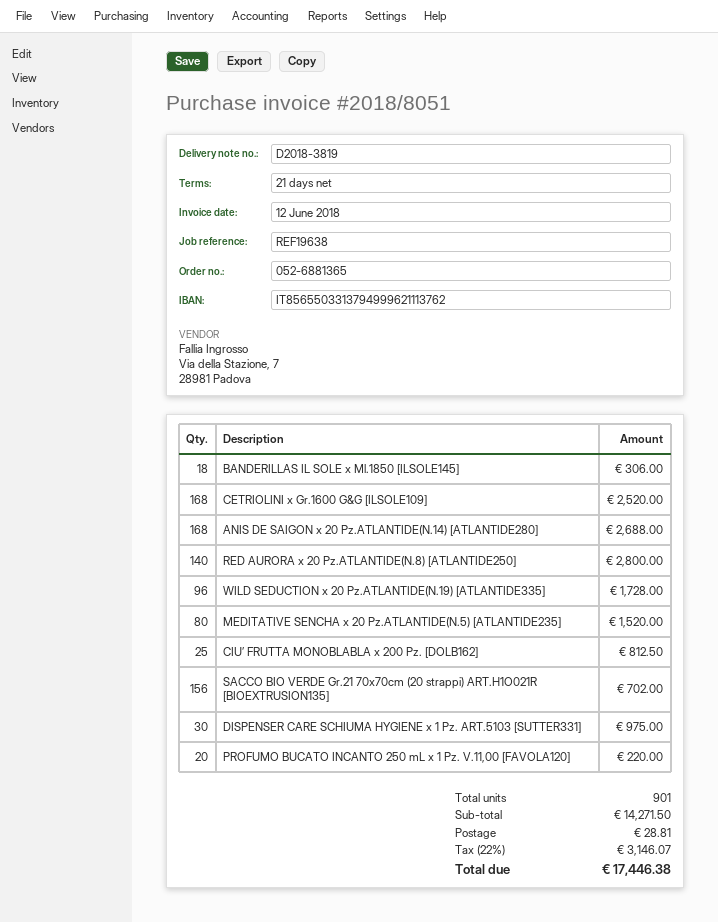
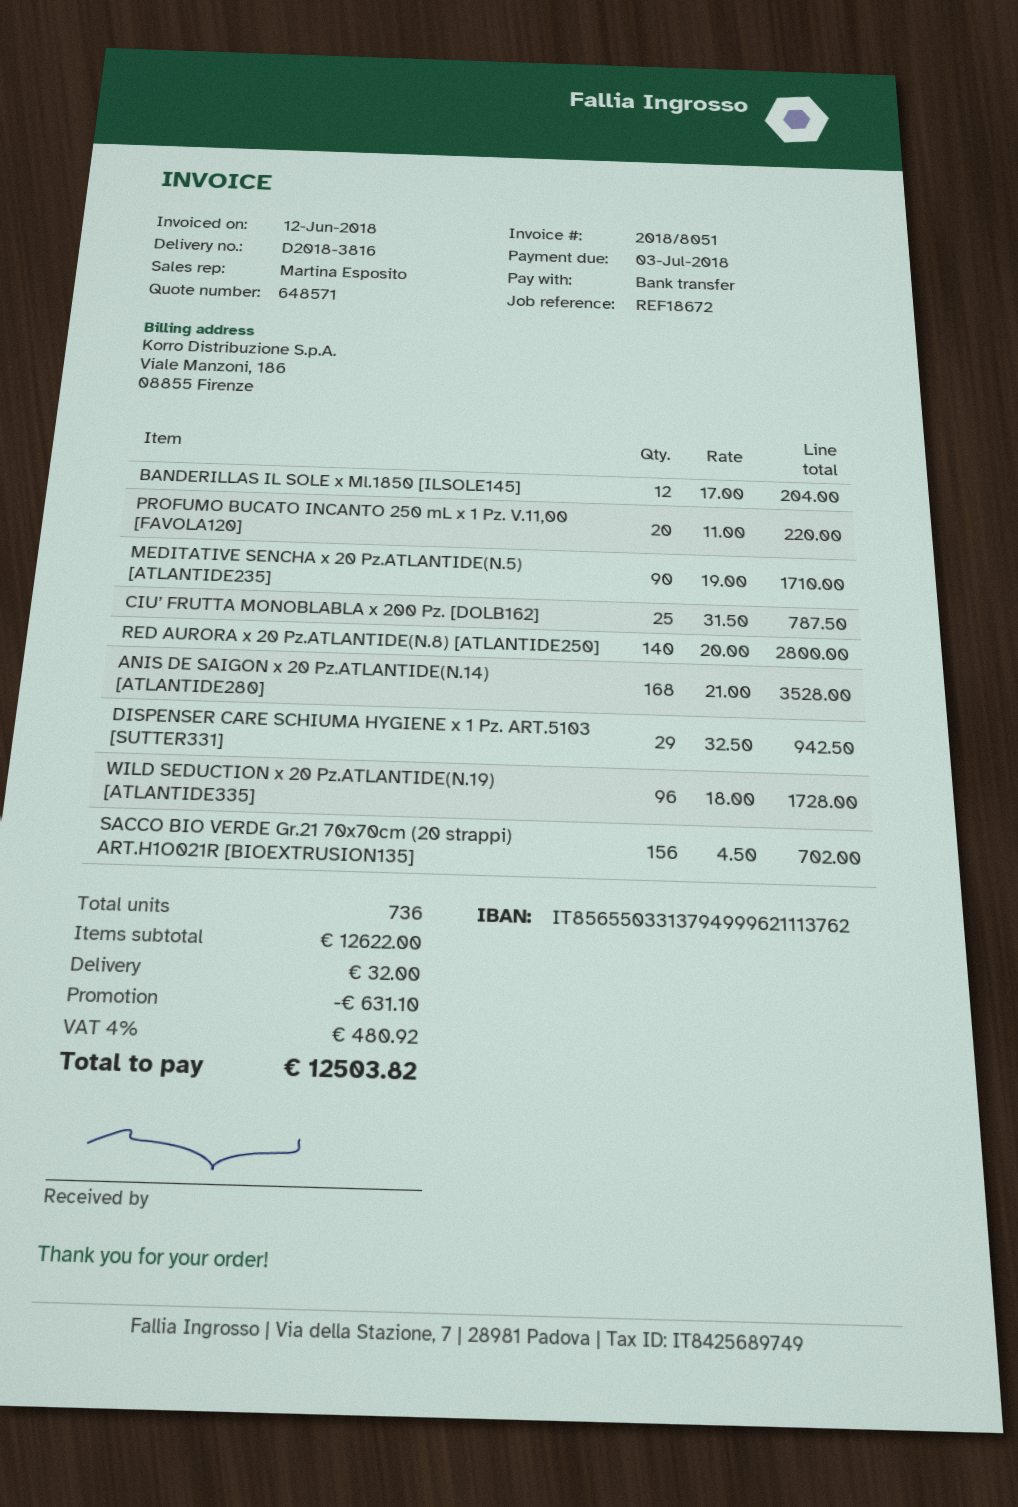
delivery note number: D2018-3819 -> D2018-3816
reference: REF19638 -> REF18672
BANDERILLAS IL SOLE x Ml.1850 [ILSOLE145]: 18 for 306.00 -> 12 for 204.00
CETRIOLINI x Gr.1600 G&G [ILSOLE109]: 168 for 2520.00 -> none
ANIS DE SAIGON x 20 Pz.ATLANTIDE(N.14) [ATLANTIDE280]: 168 for 2688.00 -> 168 for 3528.00
MEDITATIVE SENCHA x 20 Pz.ATLANTIDE(N.5) [ATLANTIDE235]: 80 for 1520.00 -> 90 for 1710.00
CIU’ FRUTTA MONOBLABLA x 200 Pz. [DOLB162]: 25 for 812.50 -> 25 for 787.50
DISPENSER CARE SCHIUMA HYGIENE x 1 Pz. ART.5103 [SUTTER331]: 30 for 975.00 -> 29 for 942.50
total quantity: 901 -> 736
subtotal: 14271.50 -> 12622.00
discount: none -> 631.10
shipping: 28.81 -> 32.00
tax: 22% = 3146.07 -> 4% = 480.92
total: 17446.38 -> 12503.82

